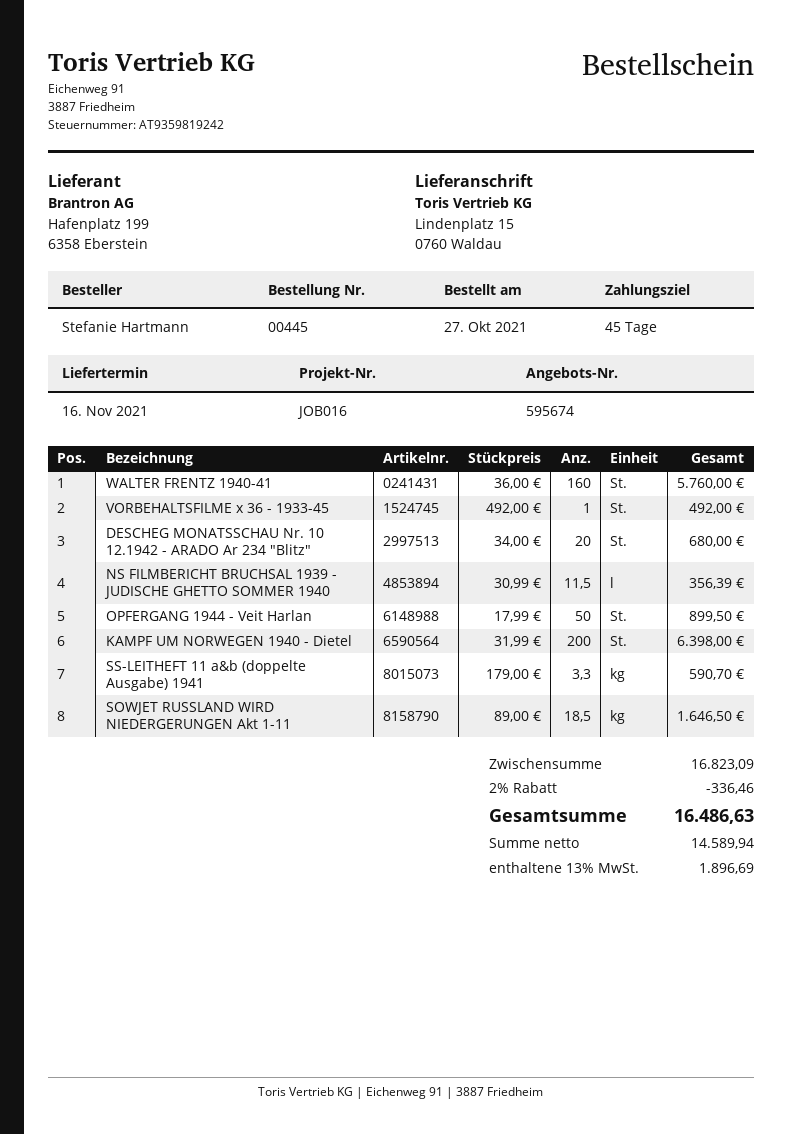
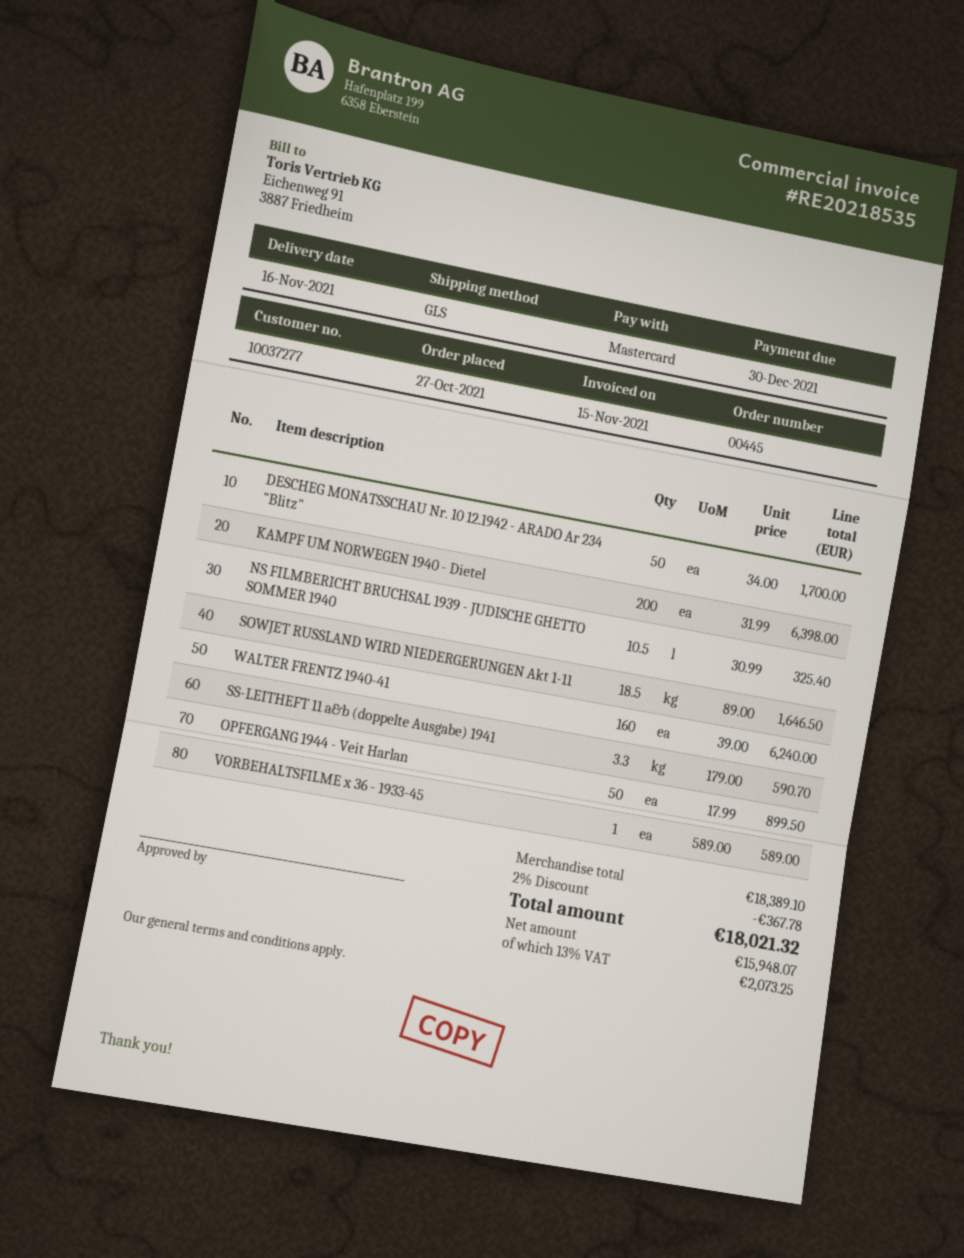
WALTER FRENTZ 1940-41: 160 x 36.00 = 5760.00 -> 160 x 39.00 = 6240.00
VORBEHALTSFILME x 36 - 1933-45: 1 x 492.00 = 492.00 -> 1 x 589.00 = 589.00
DESCHEG MONATSSCHAU Nr. 10 12.1942 - ARADO Ar 234 "Blitz": 20 x 34.00 = 680.00 -> 50 x 34.00 = 1700.00
NS FILMBERICHT BRUCHSAL 1939 - JUDISCHE GHETTO SOMMER 1940: 11.5 x 30.99 = 356.39 -> 10.5 x 30.99 = 325.40
subtotal: 16823.09 -> 18389.10
discount: 2% = 336.46 -> 2% = 367.78
net: 14589.94 -> 15948.07
tax: 13% = 1896.69 -> 13% = 2073.25
total: 16486.63 -> 18021.32

